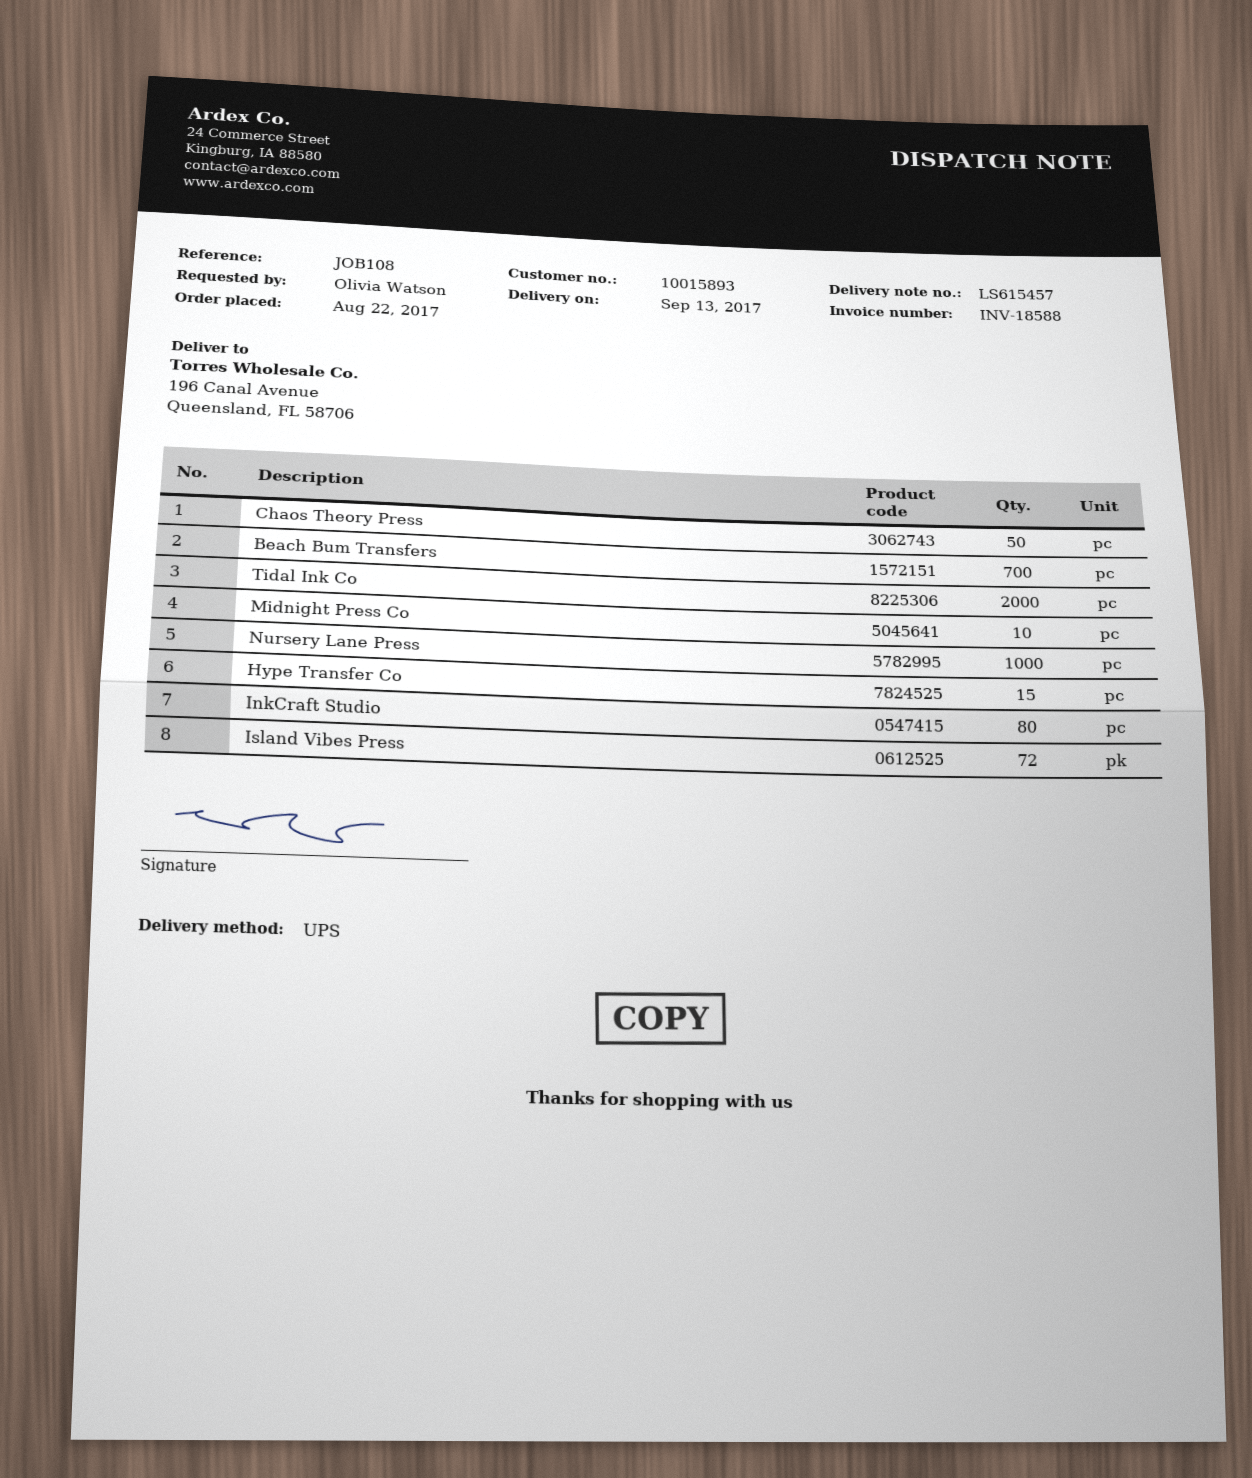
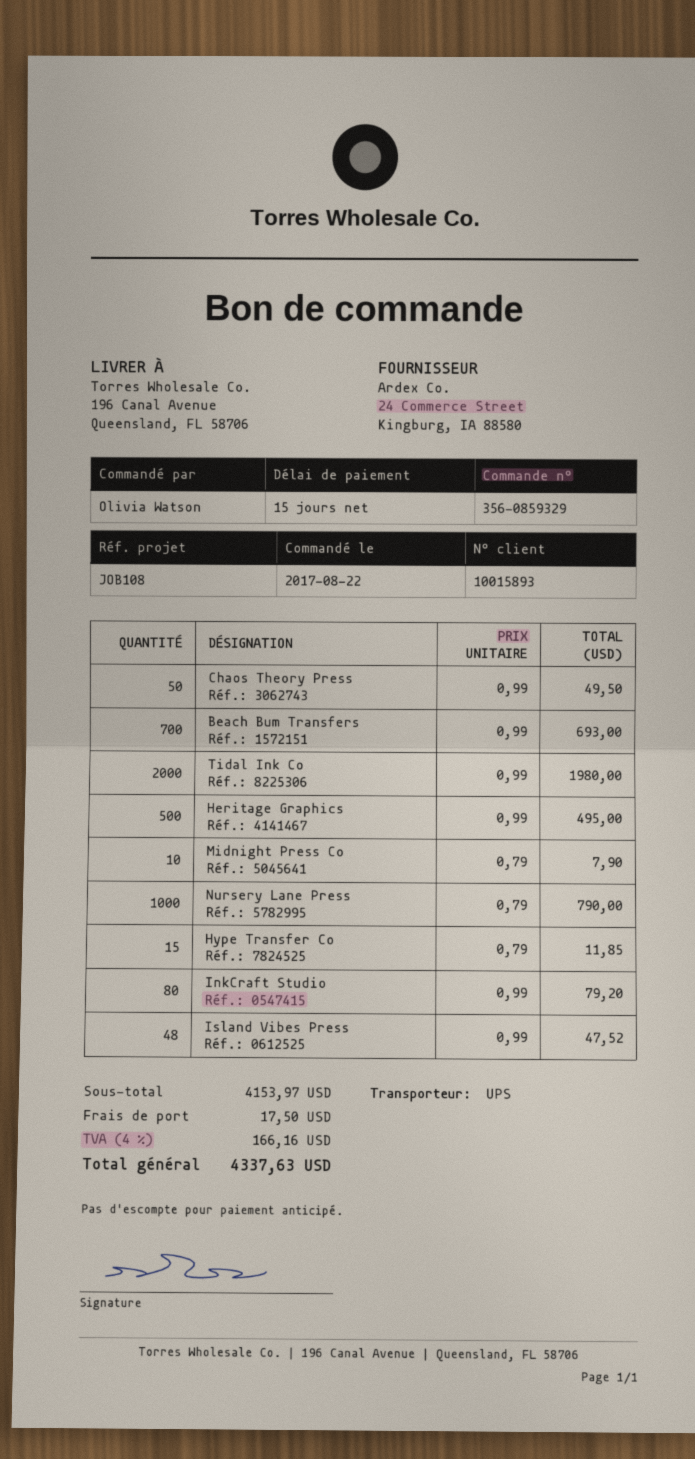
Island Vibes Press: 72 -> 48
Heritage Graphics: none -> 500

